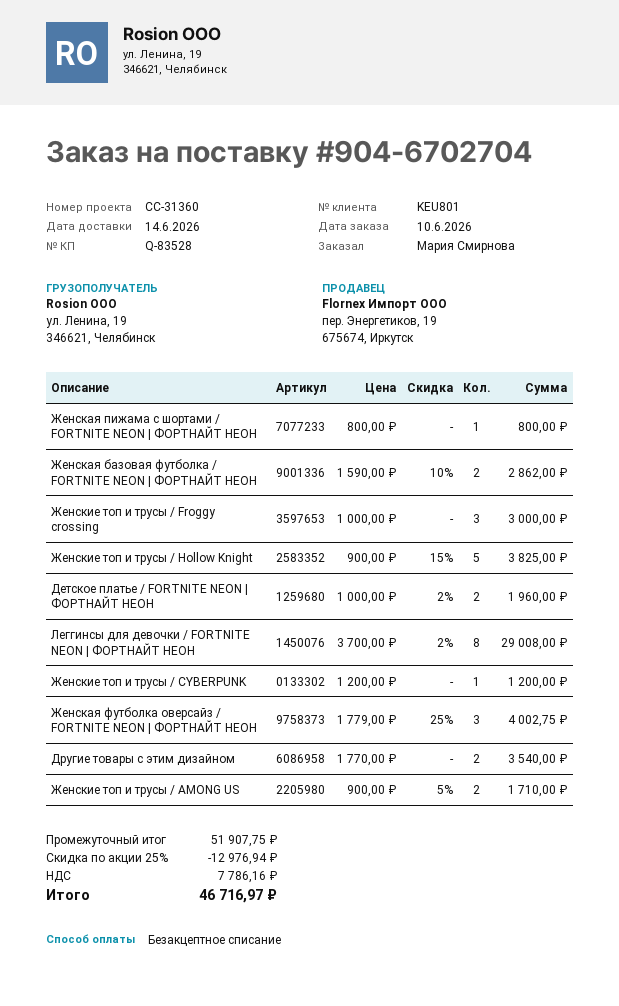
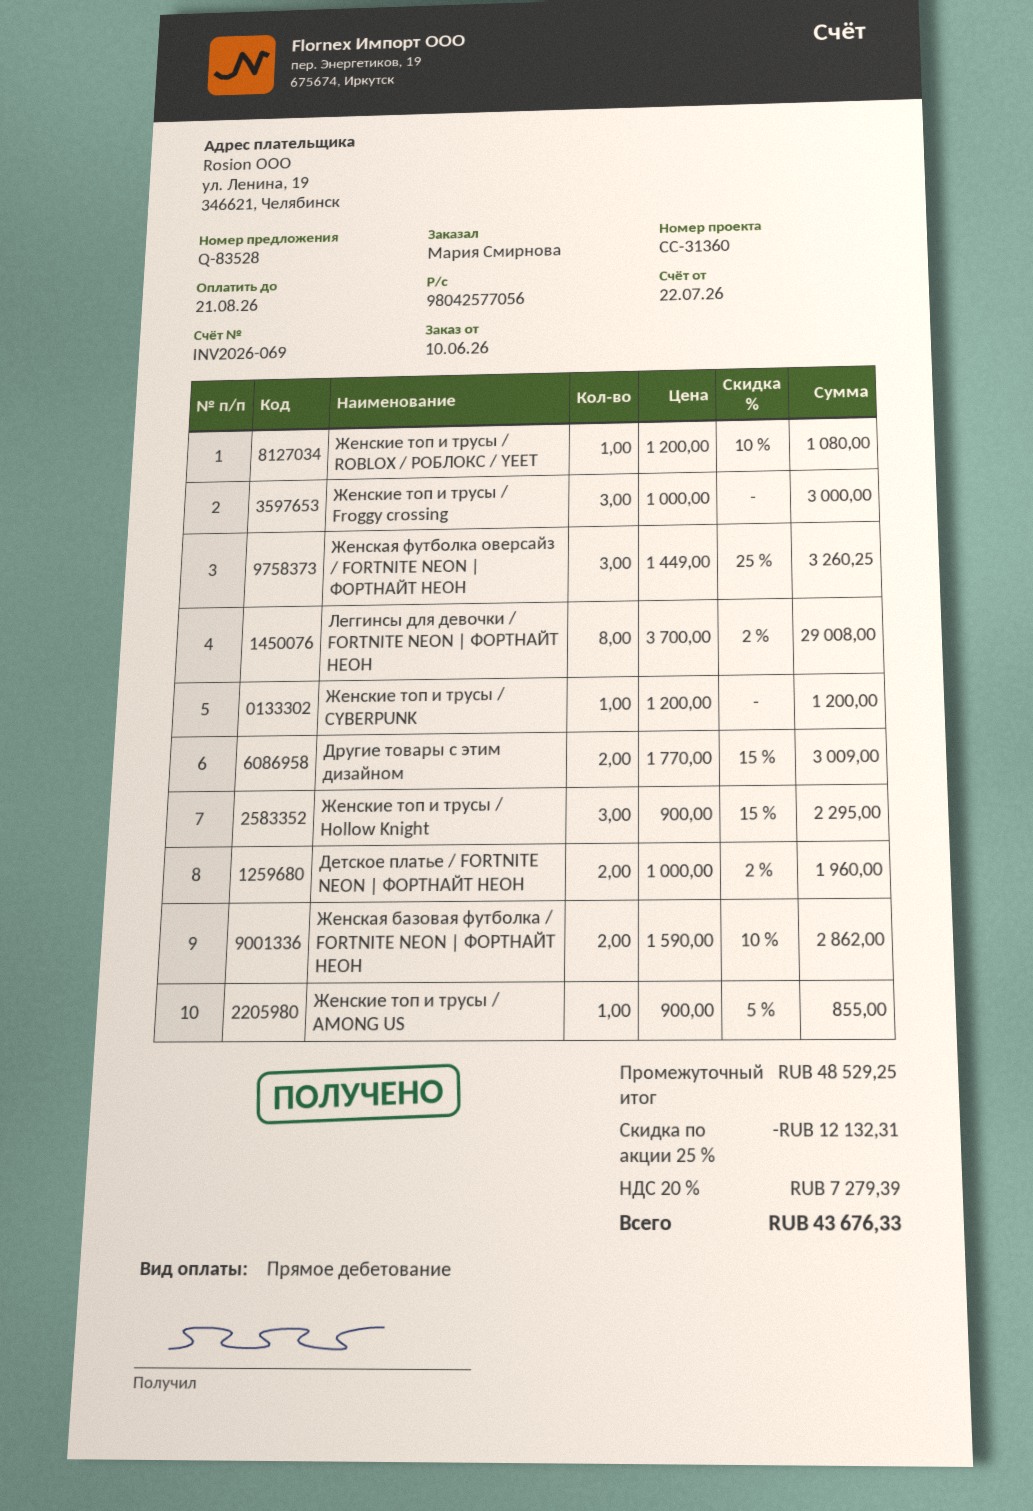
Женская пижама с шортами / FORTNITE NEON | ФОРТНАЙТ НЕОН: 1 x 800.00 = 800.00 -> none
Женские топ и трусы / Hollow Knight: 5 x 900.00 - 15% = 3825.00 -> 3 x 900.00 - 15% = 2295.00
Женская футболка оверсайз / FORTNITE NEON | ФОРТНАЙТ НЕОН: 3 x 1779.00 - 25% = 4002.75 -> 3 x 1449.00 - 25% = 3260.25
Другие товары с этим дизайном: 2 x 1770.00 = 3540.00 -> 2 x 1770.00 - 15% = 3009.00
Женские топ и трусы / AMONG US: 2 x 900.00 - 5% = 1710.00 -> 1 x 900.00 - 5% = 855.00
Женские топ и трусы / ROBLOX / РОБЛОКС / YEET: none -> 1 x 1200.00 - 10% = 1080.00
subtotal: 51907.75 -> 48529.25
discount: 25% = 12976.94 -> 25% = 12132.31
tax: 7786.16 -> 7279.39
total: 46716.97 -> 43676.33

